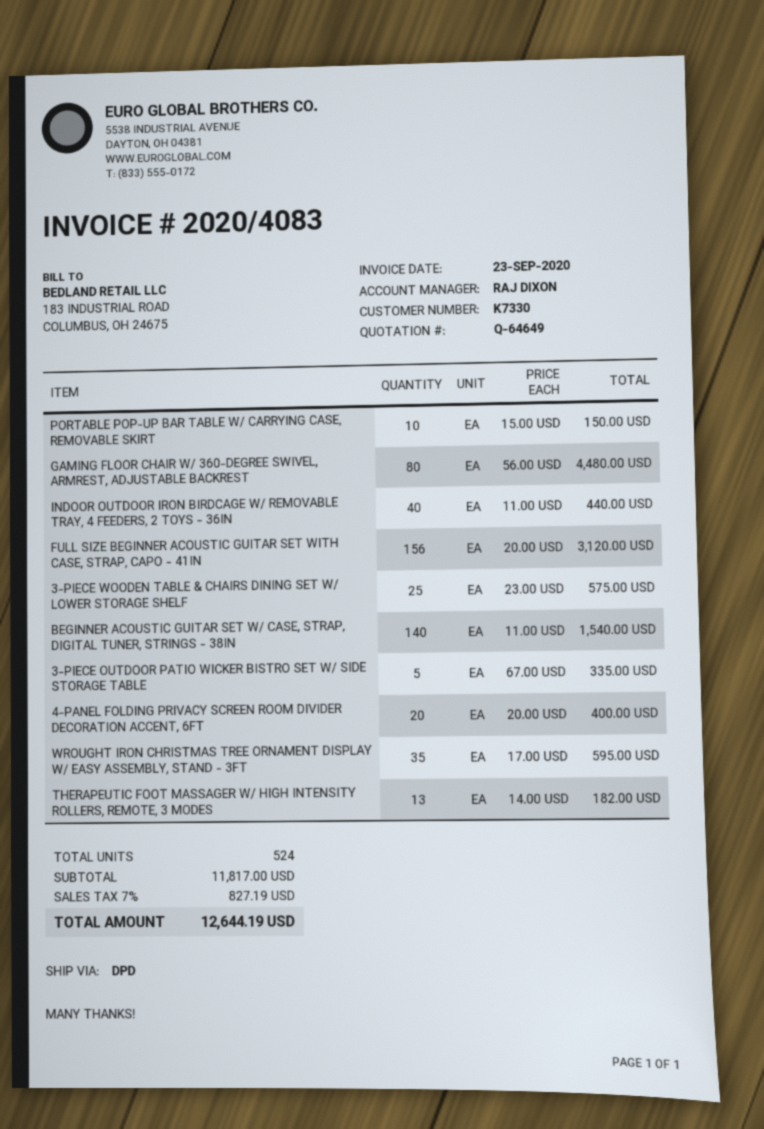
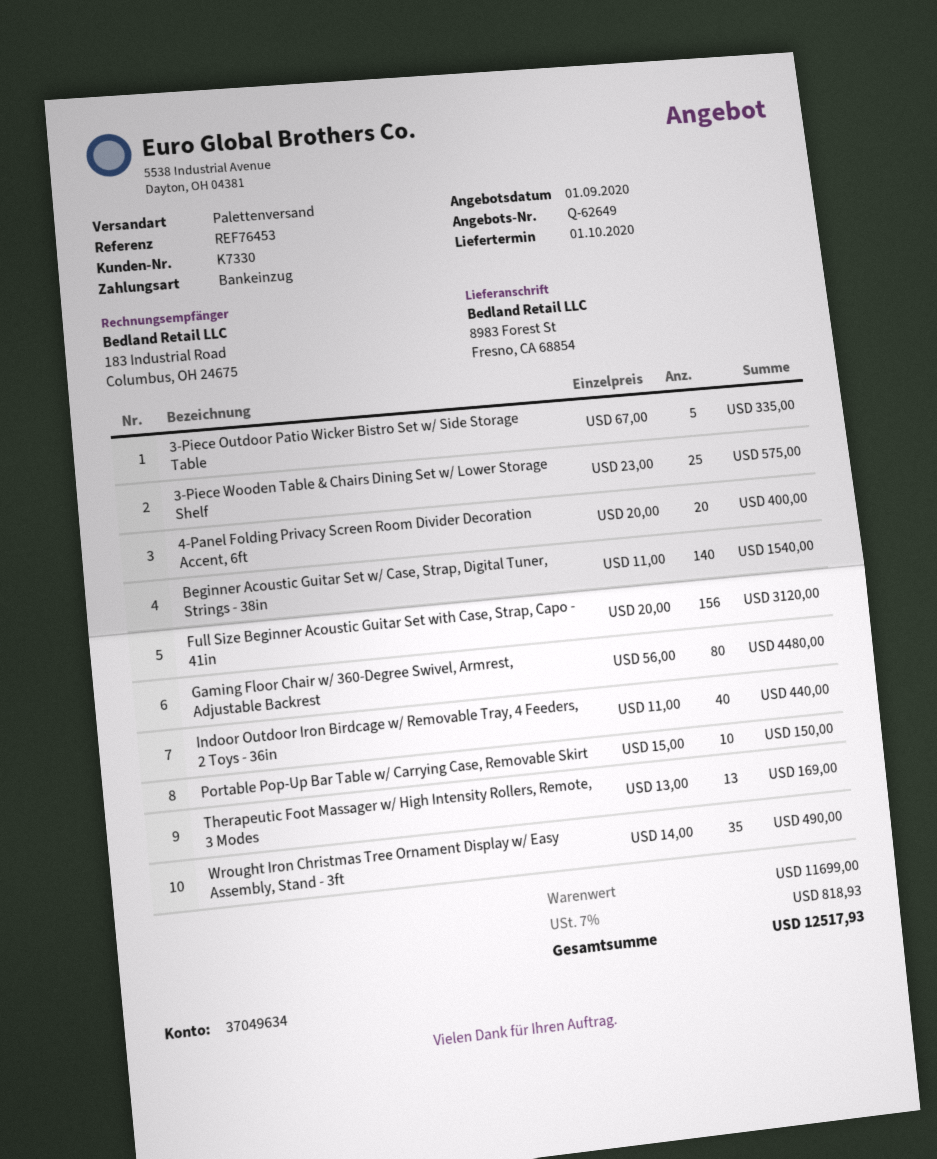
quote number: Q-64649 -> Q-62649
shipping method: DPD -> pallet freight
WROUGHT IRON CHRISTMAS TREE ORNAMENT DISPLAY W/ EASY ASSEMBLY, STAND - 3FT: 35 x 17.00 = 595.00 -> 35 x 14.00 = 490.00
THERAPEUTIC FOOT MASSAGER W/ HIGH INTENSITY ROLLERS, REMOTE, 3 MODES: 13 x 14.00 = 182.00 -> 13 x 13.00 = 169.00
subtotal: 11817.00 -> 11699.00
tax: 7% = 827.19 -> 7% = 818.93
total: 12644.19 -> 12517.93

